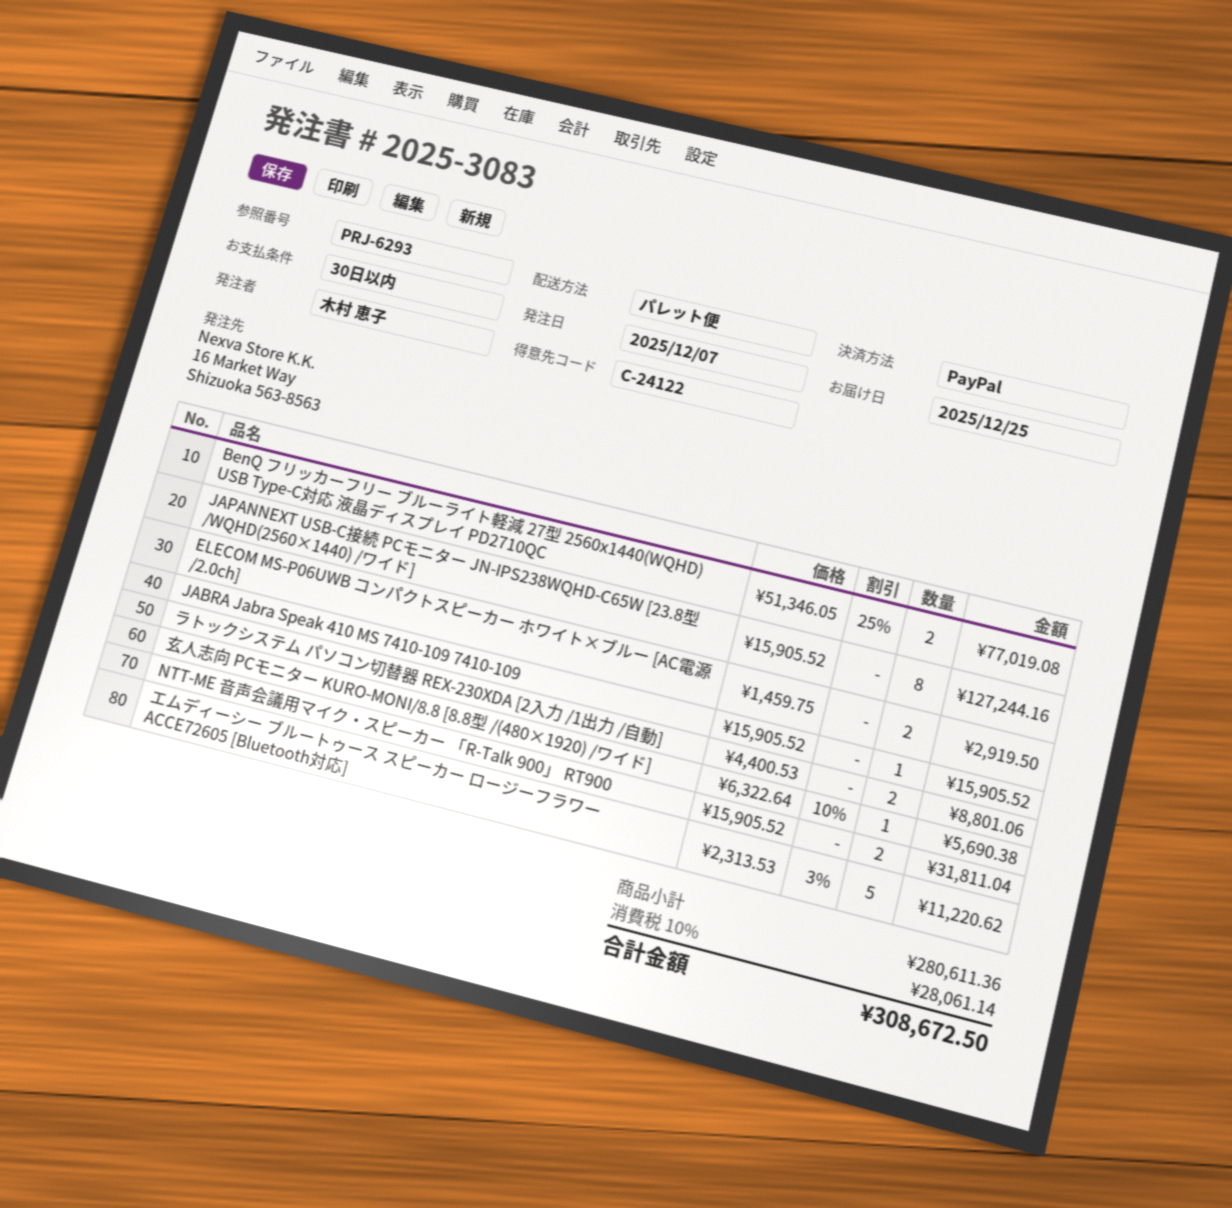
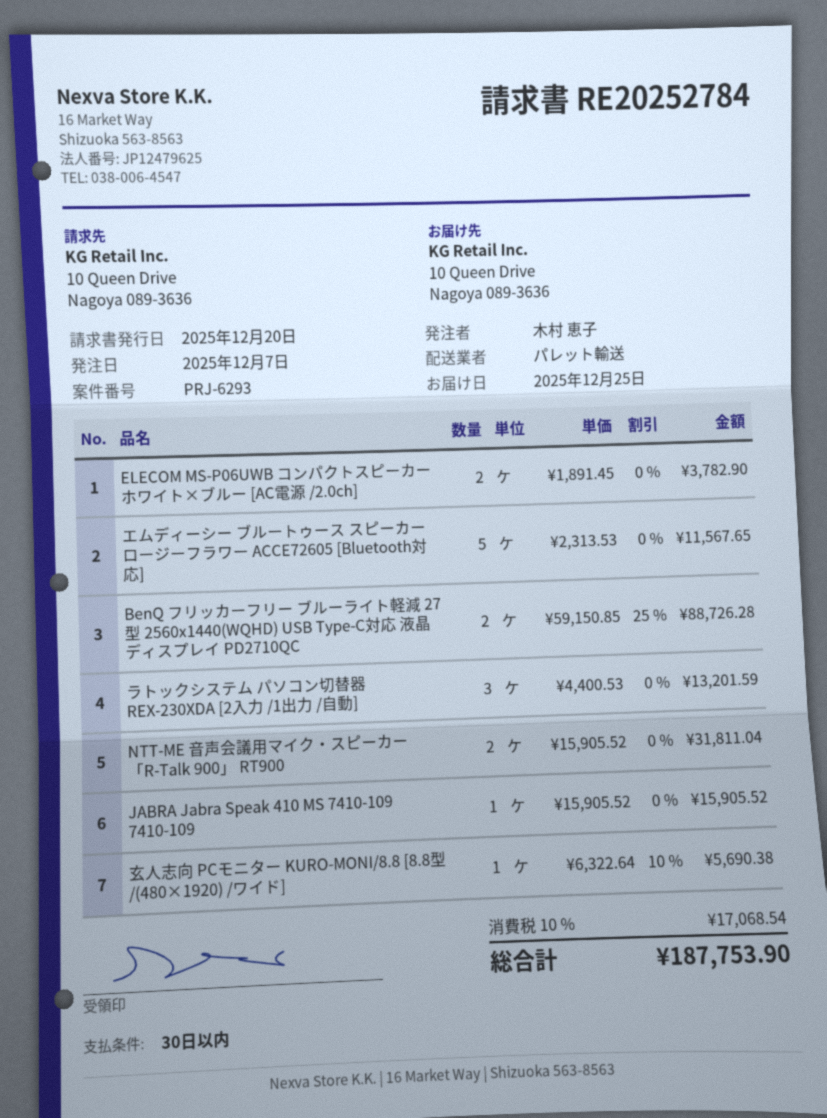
BenQ フリッカーフリー ブルーライト軽減 27型 2560x1440(WQHD) USB Type-C対応 液晶ディスプレイ PD2710QC: 2 x 51346.05 - 25% = 77019.08 -> 2 x 59150.85 - 25% = 88726.28
JAPANNEXT USB-C接続 PCモニター JN-IPS238WQHD-C65W [23.8型 /WQHD(2560×1440) /ワイド]: 8 x 15905.52 = 127244.16 -> none
ELECOM MS-P06UWB コンパクトスピーカー ホワイト×ブルー [AC電源 /2.0ch]: 2 x 1459.75 = 2919.50 -> 2 x 1891.45 = 3782.90
ラトックシステム パソコン切替器 REX-230XDA [2入力 /1出力 /自動]: 2 x 4400.53 = 8801.06 -> 3 x 4400.53 = 13201.59
エムディーシー ブルートゥース スピーカー ロージーフラワー ACCE72605 [Bluetooth対応]: 5 x 2313.53 - 3% = 11220.62 -> 5 x 2313.53 = 11567.65
tax: 10% = 28061.14 -> 10% = 17068.54
total: 308672.50 -> 187753.90

